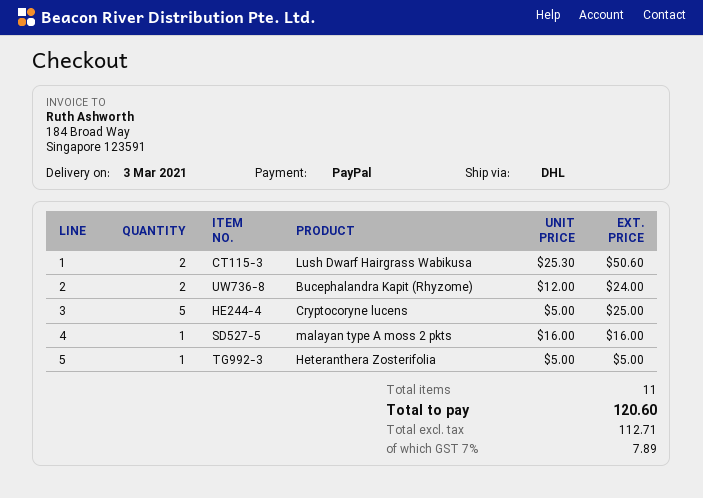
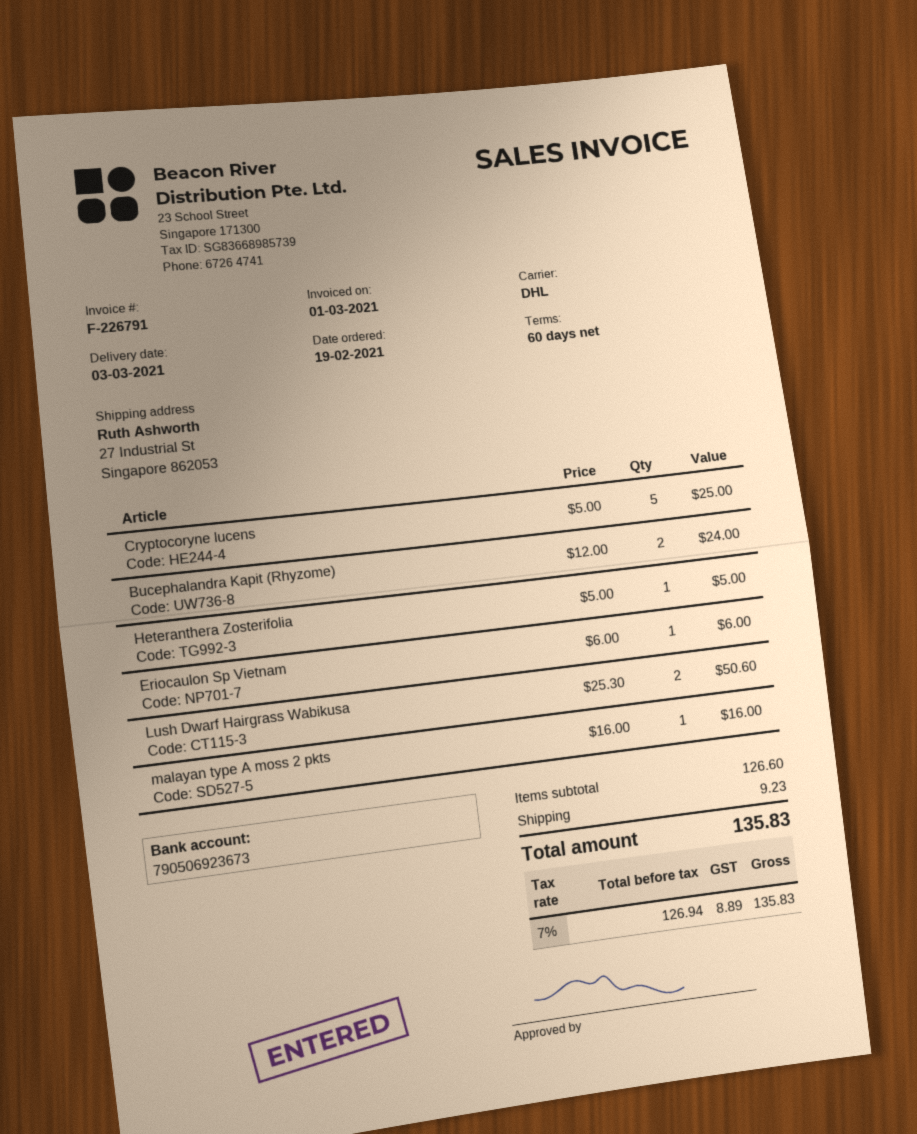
Eriocaulon Sp Vietnam: none -> 1 x 6.00 = 6.00
shipping: none -> 9.23
net: 112.71 -> 126.94
tax: 7% = 7.89 -> 7% = 8.89
total: 120.60 -> 135.83

